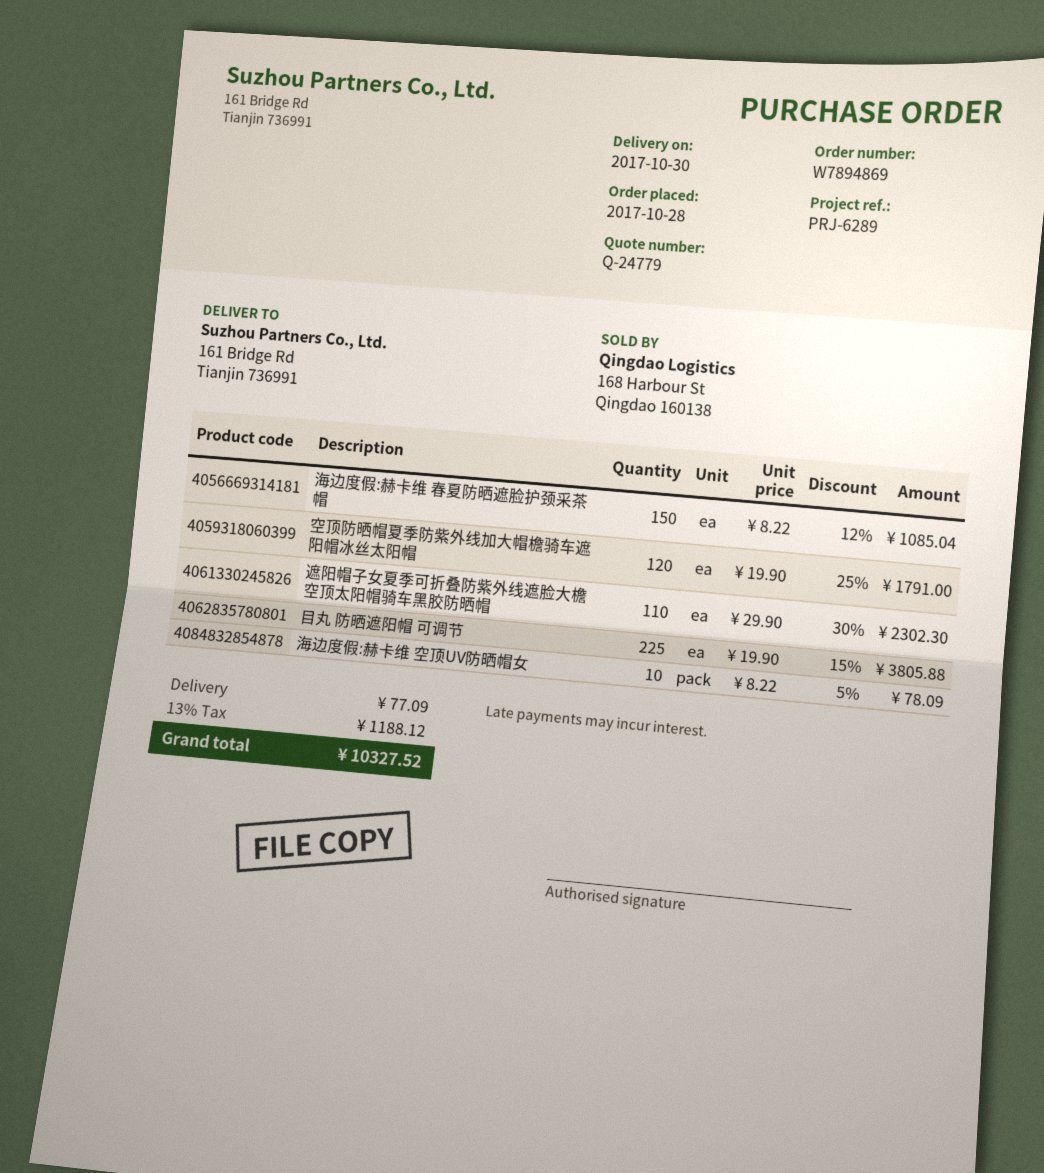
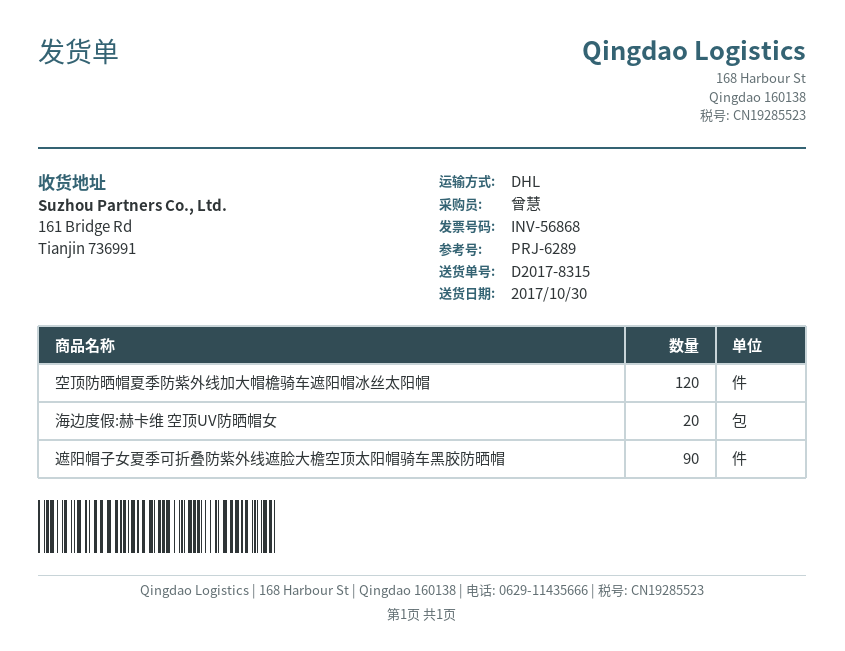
海边度假:赫卡维 春夏防晒遮脸护颈采茶帽: 150 -> none
遮阳帽子女夏季可折叠防紫外线遮脸大檐空顶太阳帽骑车黑胶防晒帽: 110 -> 90
目丸 防晒遮阳帽 可调节: 225 -> none
海边度假:赫卡维 空顶UV防晒帽女: 10 -> 20

